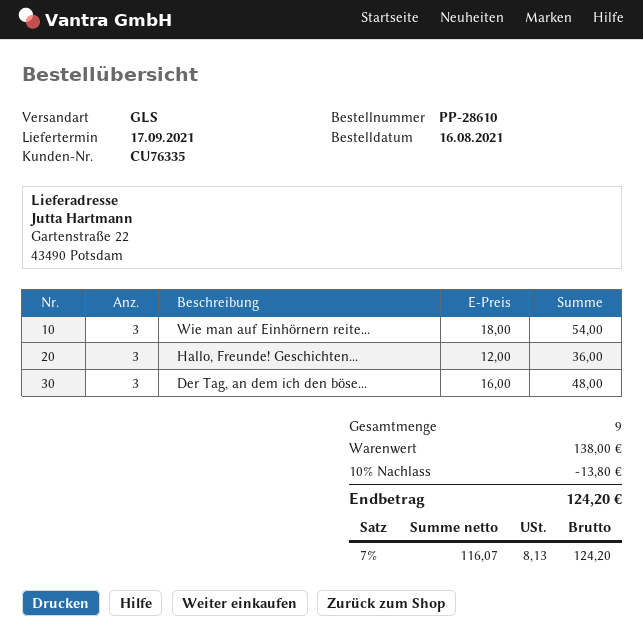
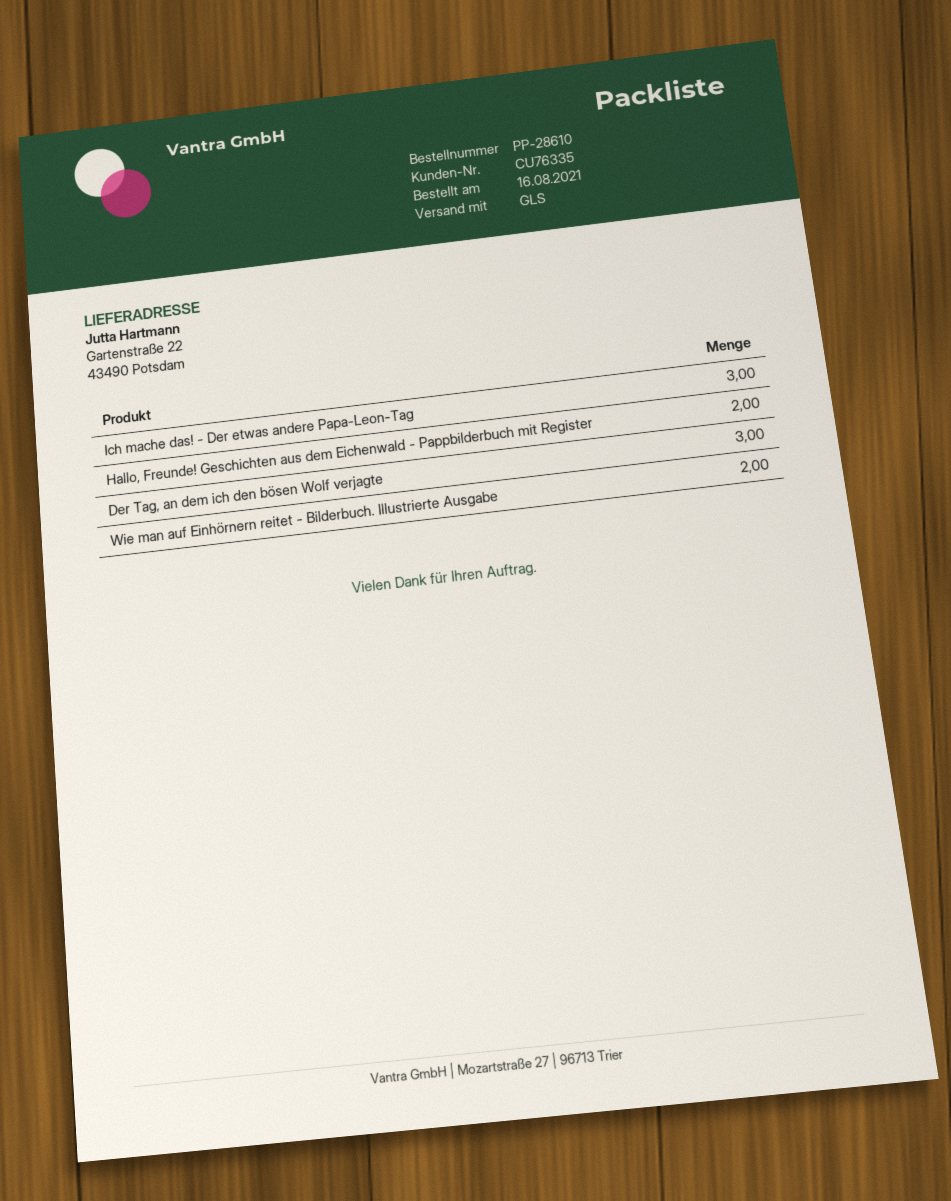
Wie man auf Einhörnern reite...: 3 -> 2
Hallo, Freunde! Geschichten...: 3 -> 2
Ich mache das! - Der etwas andere Papa-Leon-Tag: none -> 3

